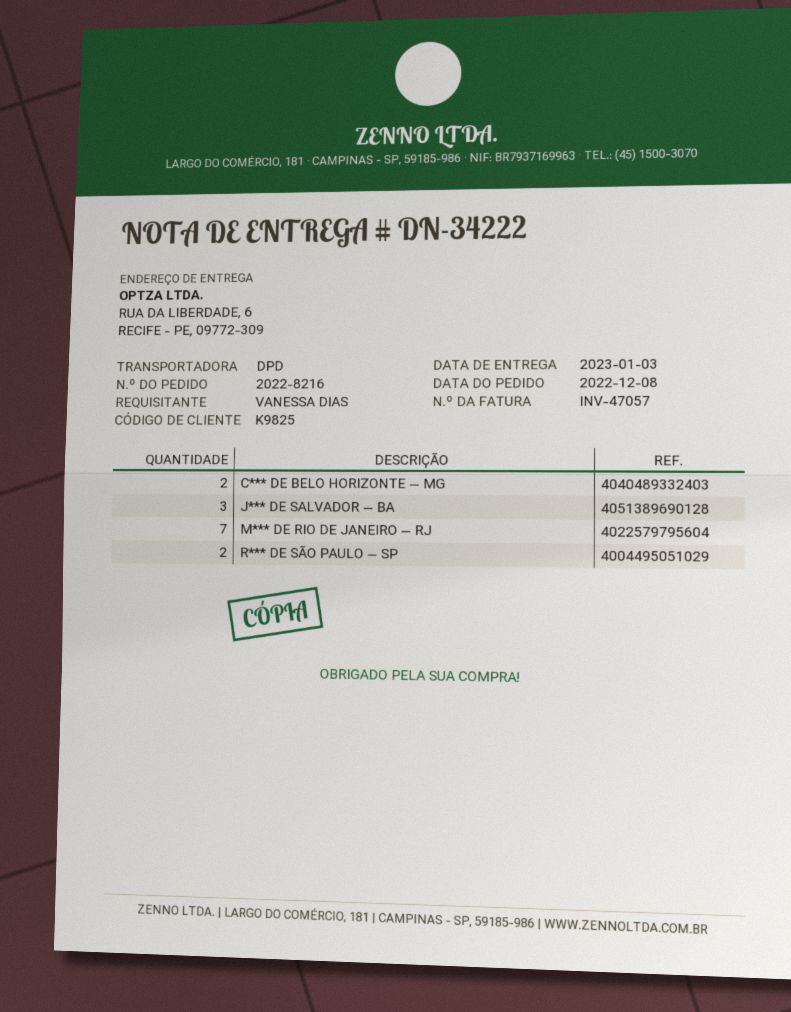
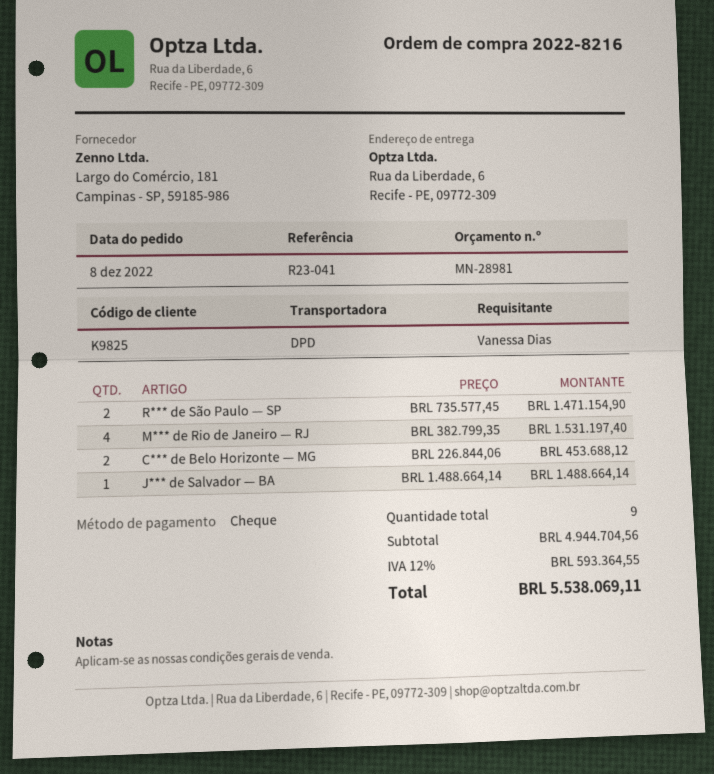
J*** DE SALVADOR — BA: 3 -> 1
M*** DE RIO DE JANEIRO — RJ: 7 -> 4

